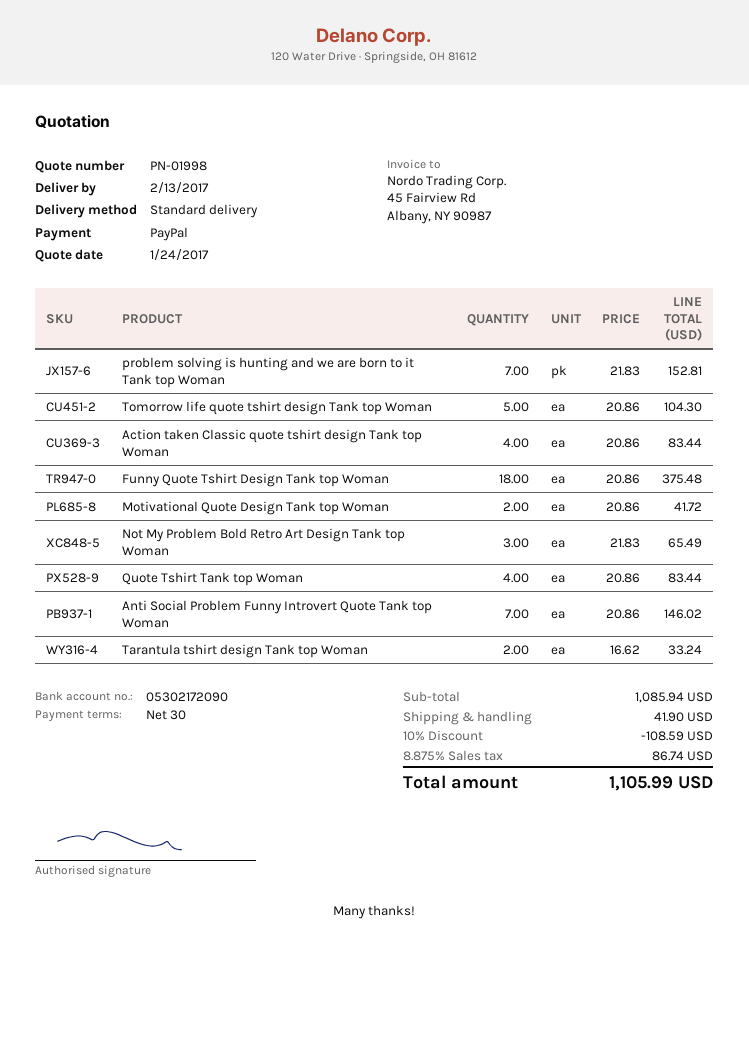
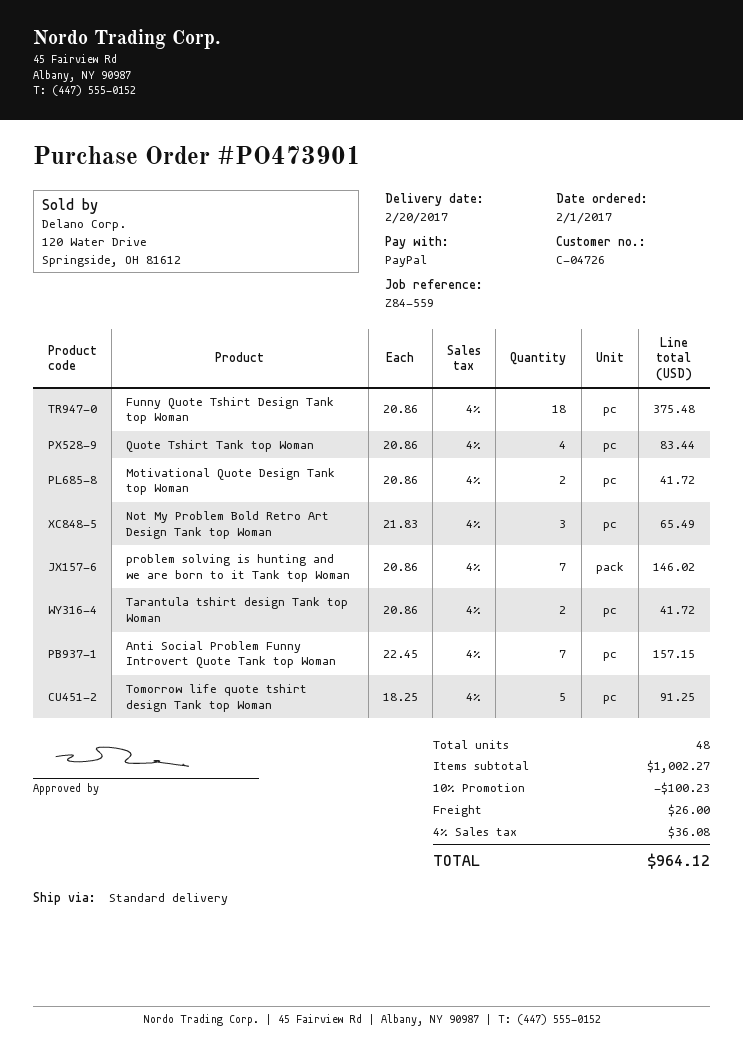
delivery date: 2017-02-13 -> 2017-02-20
problem solving is hunting and we are born to it Tank top Woman: 7 x 21.83 = 152.81 -> 7 x 20.86 = 146.02
Tomorrow life quote tshirt design Tank top Woman: 5 x 20.86 = 104.30 -> 5 x 18.25 = 91.25
Action taken Classic quote tshirt design Tank top Woman: 4 x 20.86 = 83.44 -> none
Anti Social Problem Funny Introvert Quote Tank top Woman: 7 x 20.86 = 146.02 -> 7 x 22.45 = 157.15
Tarantula tshirt design Tank top Woman: 2 x 16.62 = 33.24 -> 2 x 20.86 = 41.72
subtotal: 1085.94 -> 1002.27
discount: 10% = 108.59 -> 10% = 100.23
shipping: 41.90 -> 26.00
tax: 8.875% = 86.74 -> 4% = 36.08
total: 1105.99 -> 964.12

